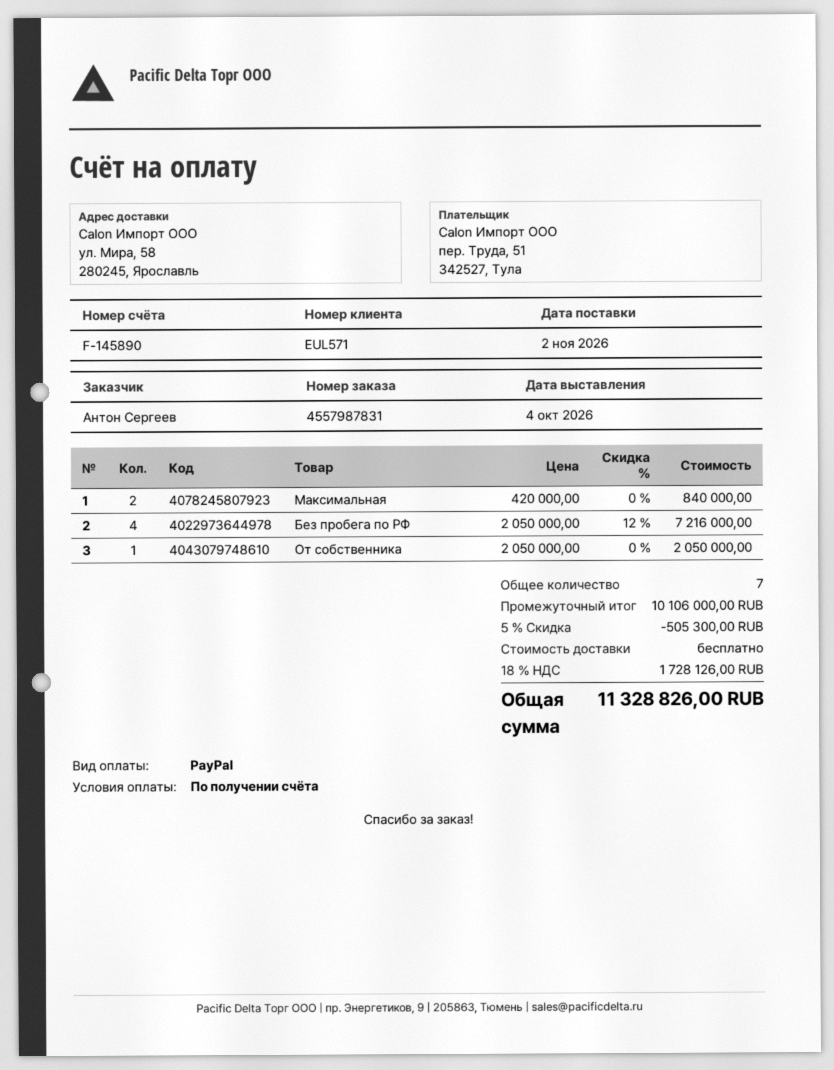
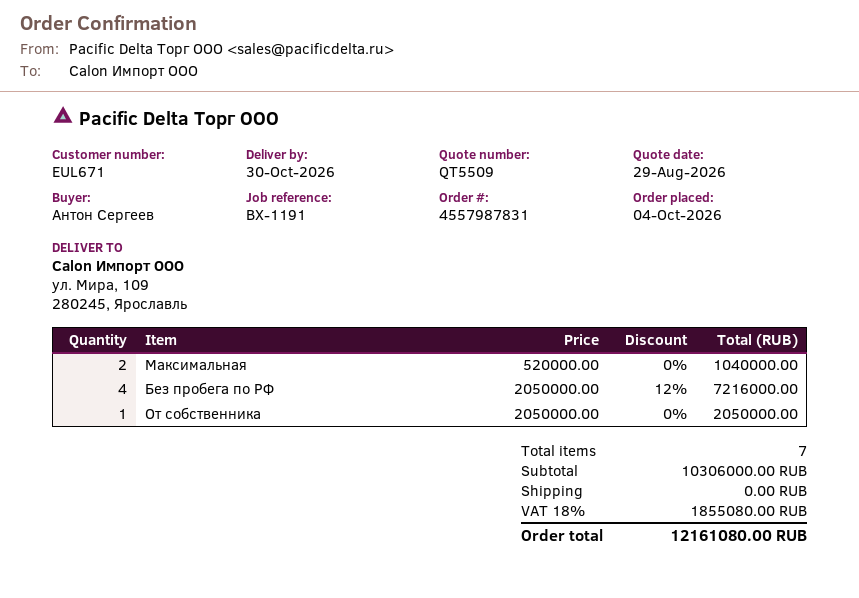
delivery date: 2026-11-02 -> 2026-10-30
customer number: EUL571 -> EUL671
ship to: ул. Мира, 58, 280245, Ярославль -> ул. Мира, 109, 280245, Ярославль
Максимальная: 2 x 420000.00 = 840000.00 -> 2 x 520000.00 = 1040000.00
subtotal: 10106000.00 -> 10306000.00
discount: 5% = 505300.00 -> none
tax: 18% = 1728126.00 -> 18% = 1855080.00
total: 11328826.00 -> 12161080.00

